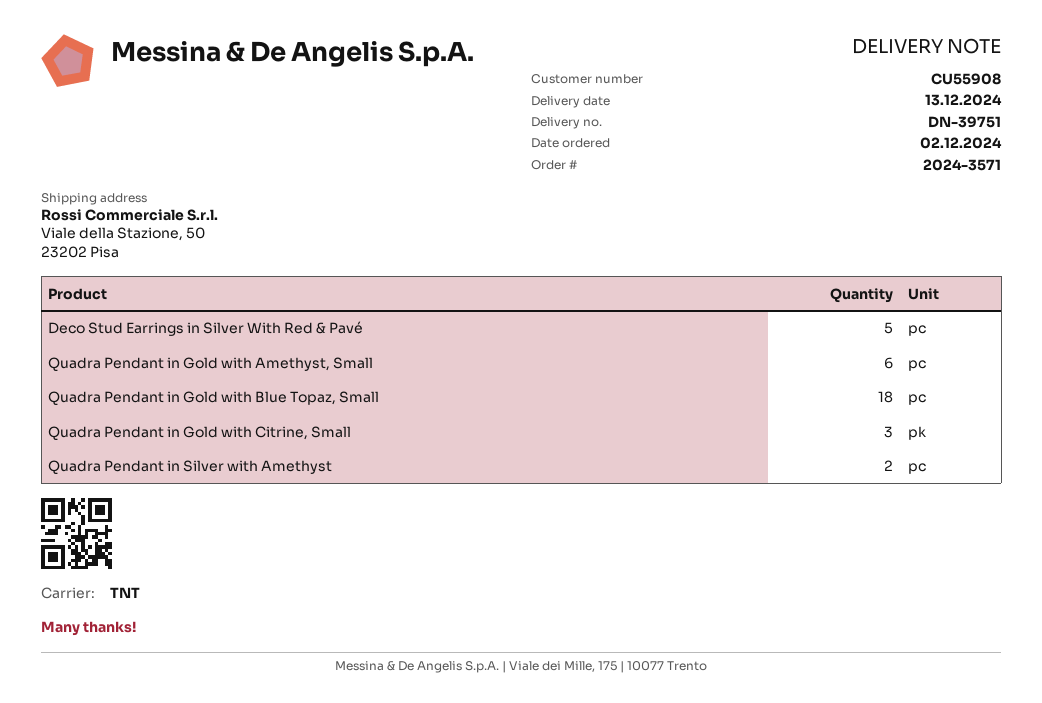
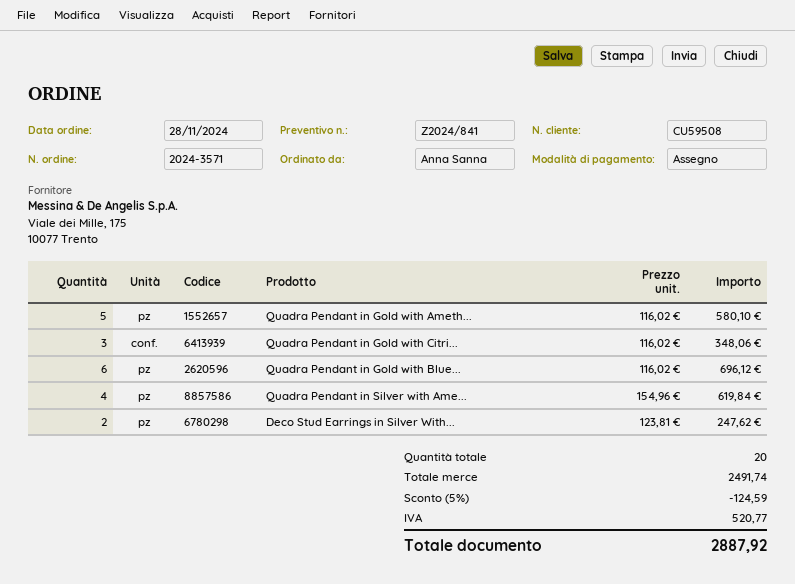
order date: 2024-12-02 -> 2024-11-28
customer number: CU55908 -> CU59508
Deco Stud Earrings in Silver With Red & Pavé: 5 -> 2
Quadra Pendant in Gold with Amethyst, Small: 6 -> 5
Quadra Pendant in Gold with Blue Topaz, Small: 18 -> 6
Quadra Pendant in Silver with Amethyst: 2 -> 4

